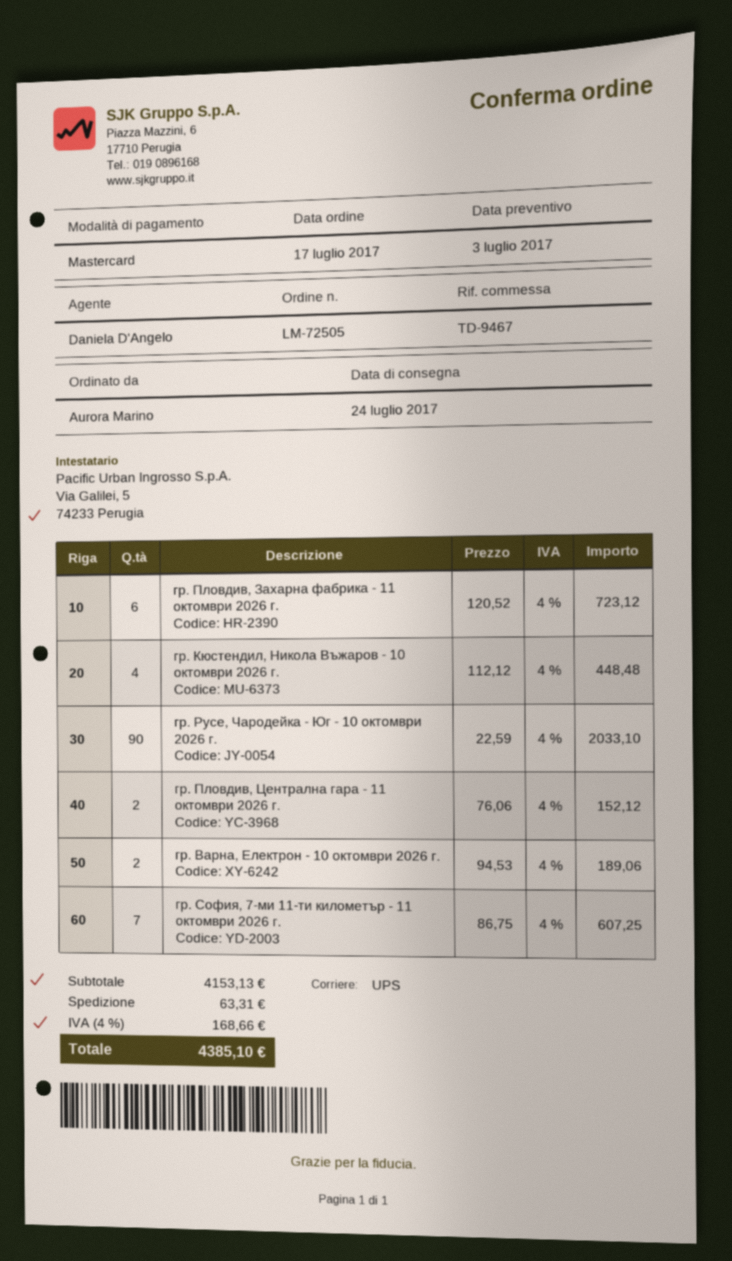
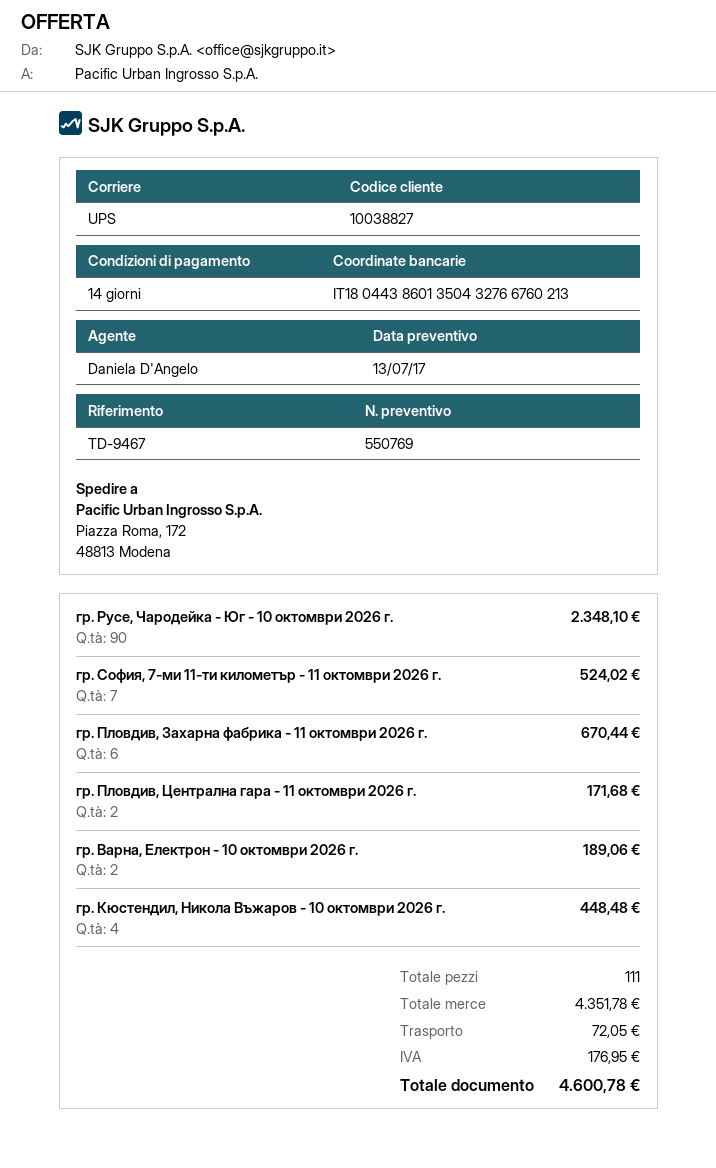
quote date: 2017-07-03 -> 2017-07-13
гр. Пловдив, Захарна фабрика - 11 октомври 2026 г.: 6 for 723.12 -> 6 for 670.44
гр. Русе, Чародейка - Юг - 10 октомври 2026 г.: 90 for 2033.10 -> 90 for 2348.10
гр. Пловдив, Централна гара - 11 октомври 2026 г.: 2 for 152.12 -> 2 for 171.68
гр. София, 7-ми 11-ти километър - 11 октомври 2026 г.: 7 for 607.25 -> 7 for 524.02
subtotal: 4153.13 -> 4351.78
shipping: 63.31 -> 72.05
tax: 168.66 -> 176.95
total: 4385.10 -> 4600.78

